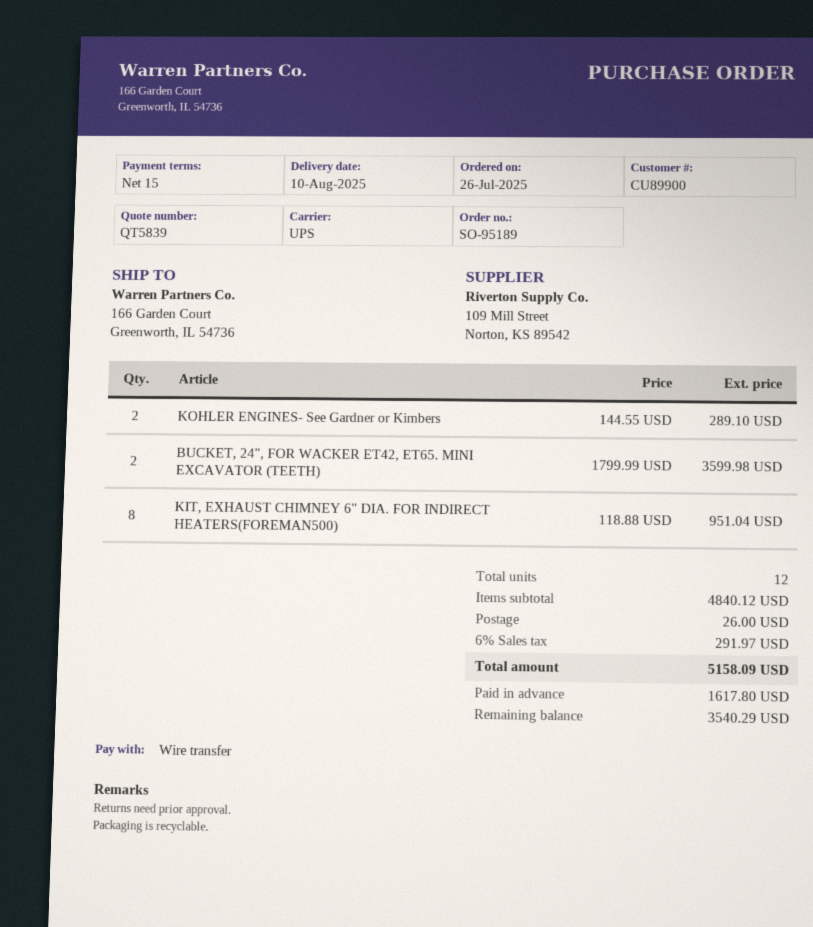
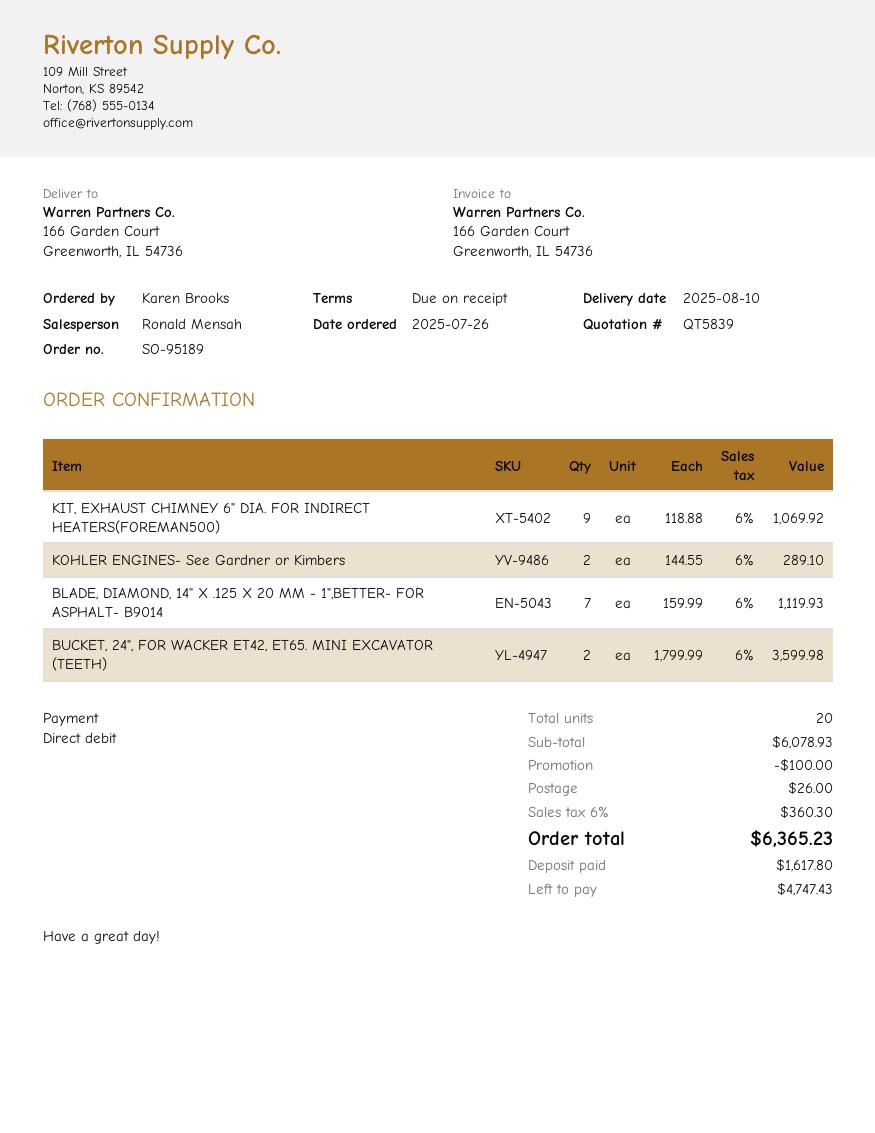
payment terms: 15 days -> on receipt
payment method: bank transfer -> direct debit
KIT, EXHAUST CHIMNEY 6" DIA. FOR INDIRECT HEATERS(FOREMAN500): 8 x 118.88 = 951.04 -> 9 x 118.88 = 1069.92
BLADE, DIAMOND, 14" X .125 X 20 MM - 1",BETTER- FOR ASPHALT- B9014: none -> 7 x 159.99 = 1119.93
total quantity: 12 -> 20
subtotal: 4840.12 -> 6078.93
discount: none -> 100.00
tax: 6% = 291.97 -> 6% = 360.30
total: 5158.09 -> 6365.23
balance: 3540.29 -> 4747.43

